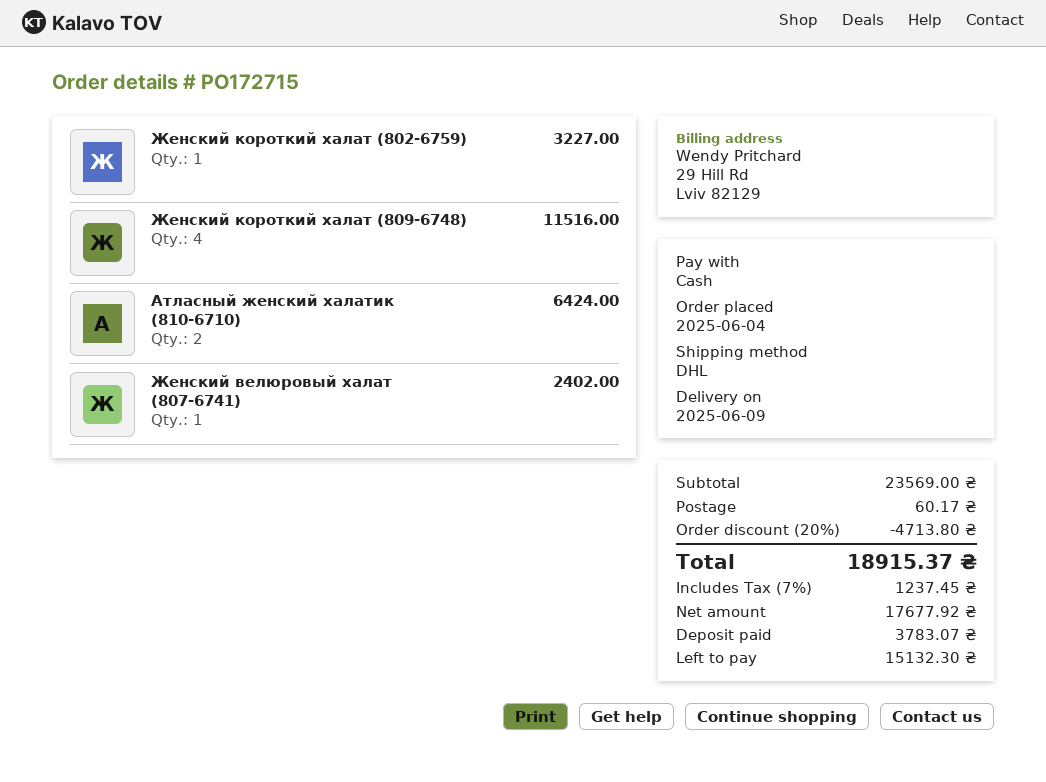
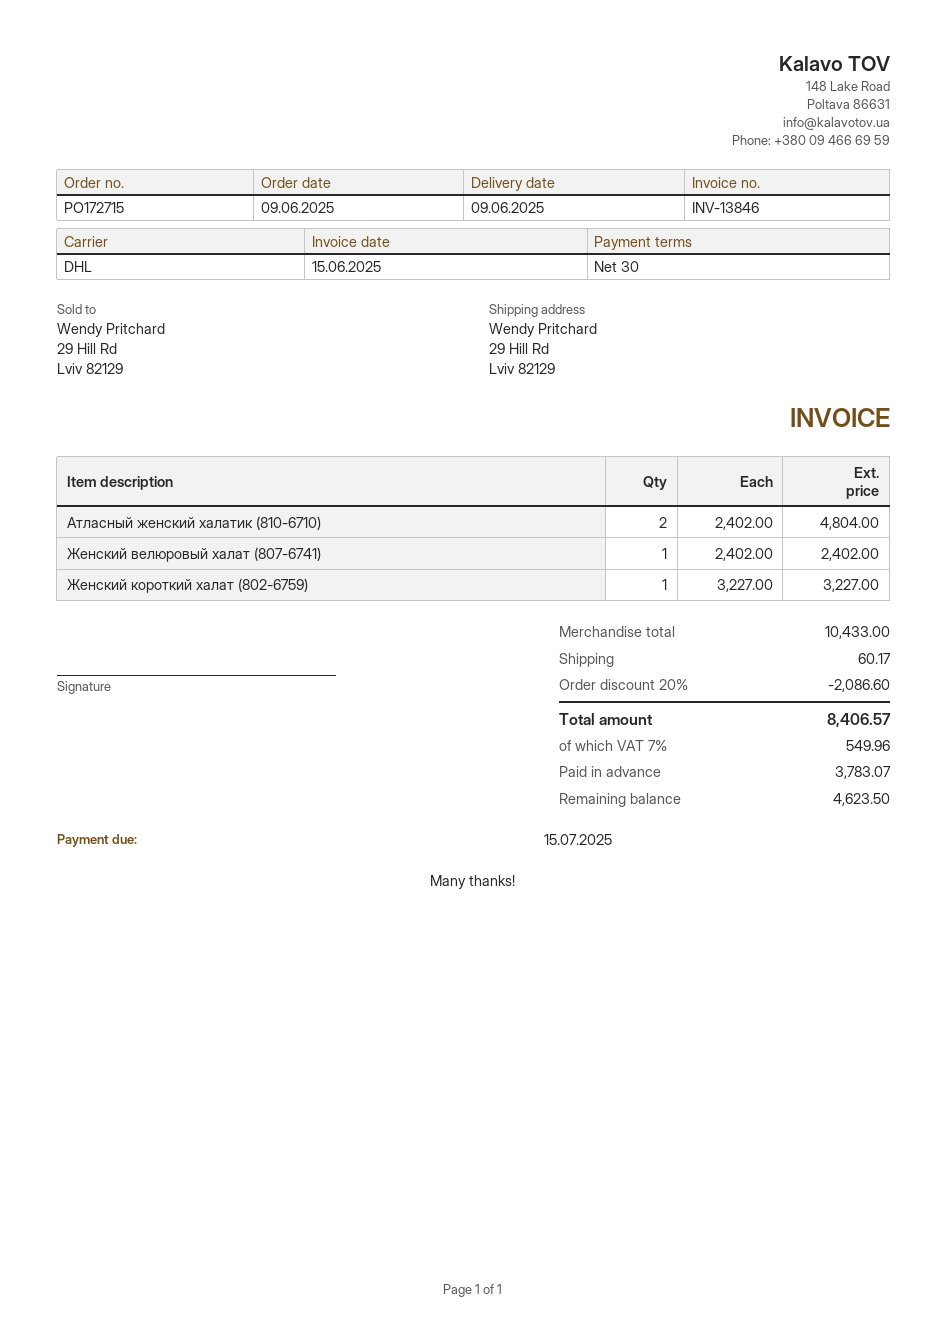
order date: 2025-06-04 -> 2025-06-09
Женский короткий халат (809-6748): 4 for 11516.00 -> none
Атласный женский халатик (810-6710): 2 for 6424.00 -> 2 for 4804.00
subtotal: 23569.00 -> 10433.00
discount: 20% = 4713.80 -> 20% = 2086.60
tax: 7% = 1237.45 -> 7% = 549.96
total: 18915.37 -> 8406.57
balance: 15132.30 -> 4623.50

